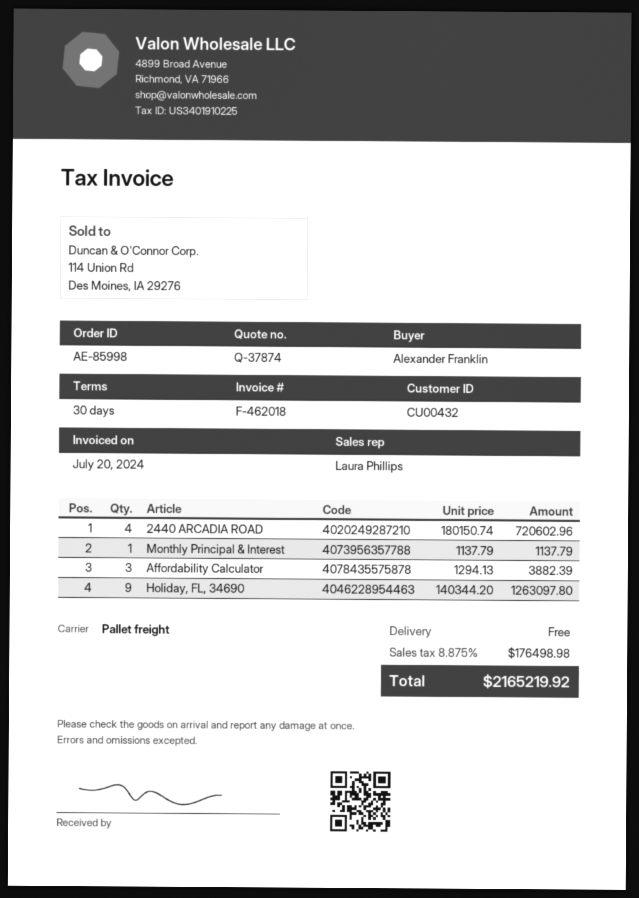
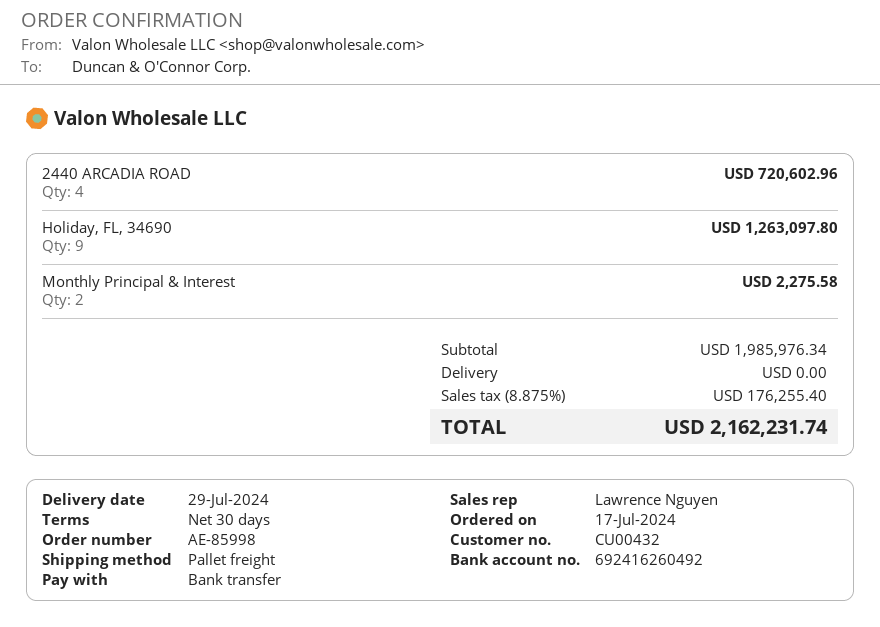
sales rep: Laura Phillips -> Lawrence Nguyen
Monthly Principal & Interest: 1 for 1137.79 -> 2 for 2275.58
Affordability Calculator: 3 for 3882.39 -> none
tax: 8.875% = 176498.98 -> 8.875% = 176255.40
total: 2165219.92 -> 2162231.74

